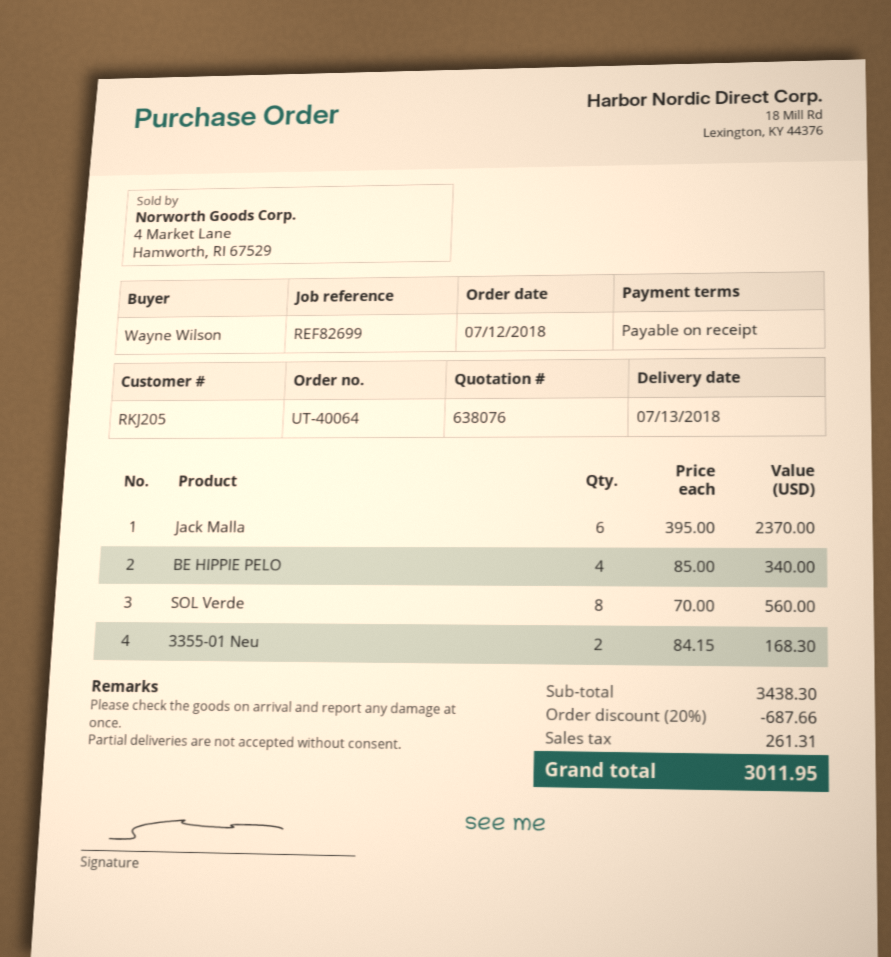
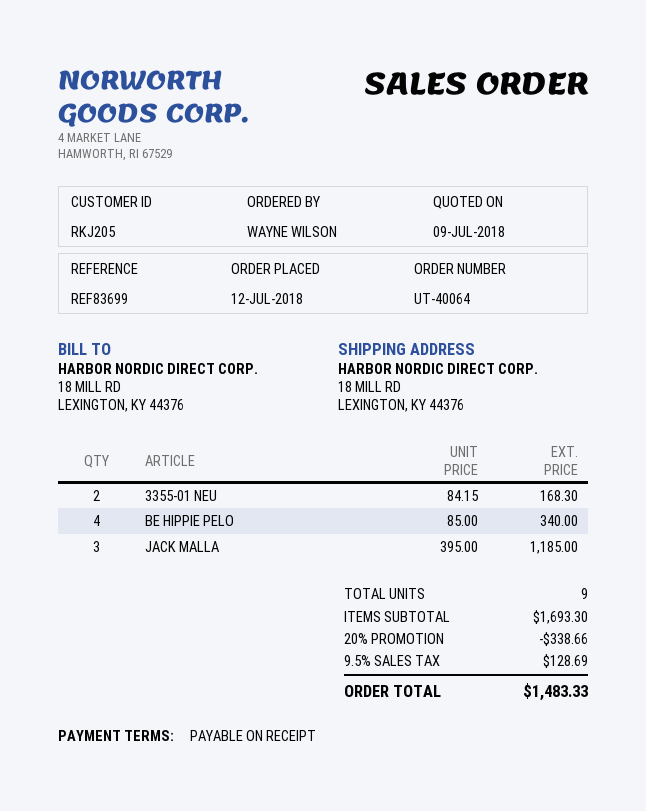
reference: REF82699 -> REF83699
Jack Malla: 6 x 395.00 = 2370.00 -> 3 x 395.00 = 1185.00
SOL Verde: 8 x 70.00 = 560.00 -> none
subtotal: 3438.30 -> 1693.30
discount: 20% = 687.66 -> 20% = 338.66
tax: 261.31 -> 128.69
total: 3011.95 -> 1483.33

